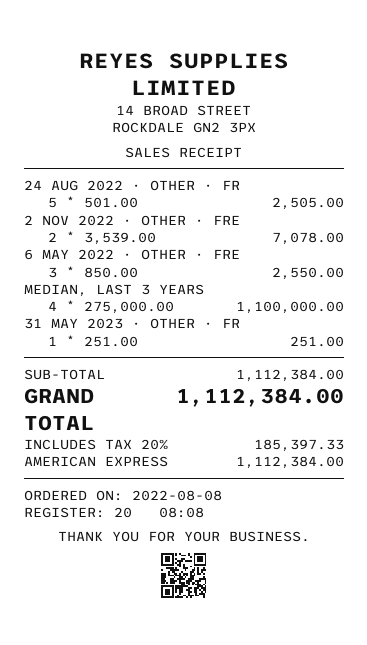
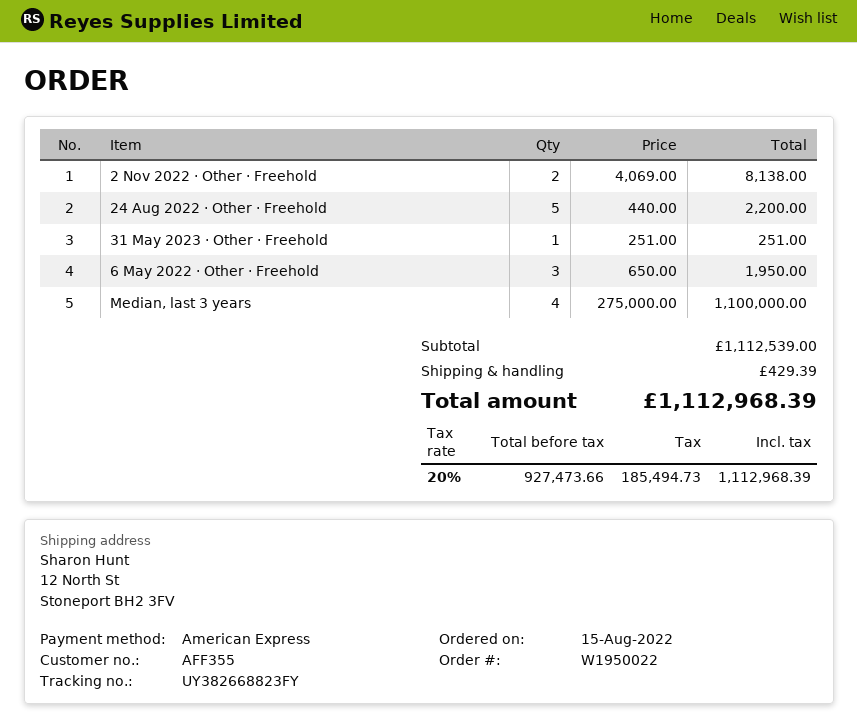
order date: 2022-08-08 -> 2022-08-15
24 AUG 2022 · OTHER · FR: 5 x 501.00 = 2505.00 -> 5 x 440.00 = 2200.00
2 NOV 2022 · OTHER · FRE: 2 x 3539.00 = 7078.00 -> 2 x 4069.00 = 8138.00
6 MAY 2022 · OTHER · FRE: 3 x 850.00 = 2550.00 -> 3 x 650.00 = 1950.00
subtotal: 1112384.00 -> 1112539.00
shipping: none -> 429.39
tax: 20% = 185397.33 -> 20% = 185494.73
total: 1112384.00 -> 1112968.39

